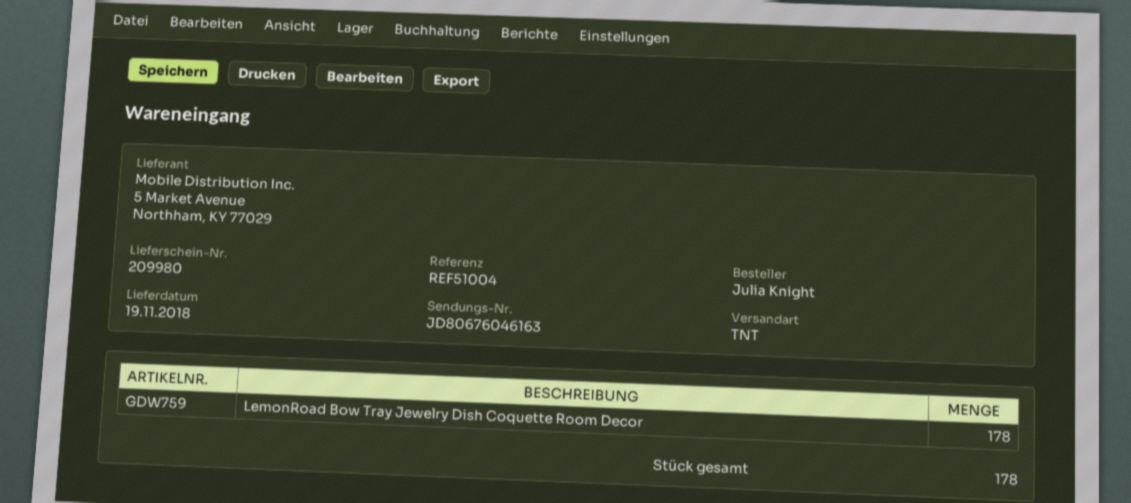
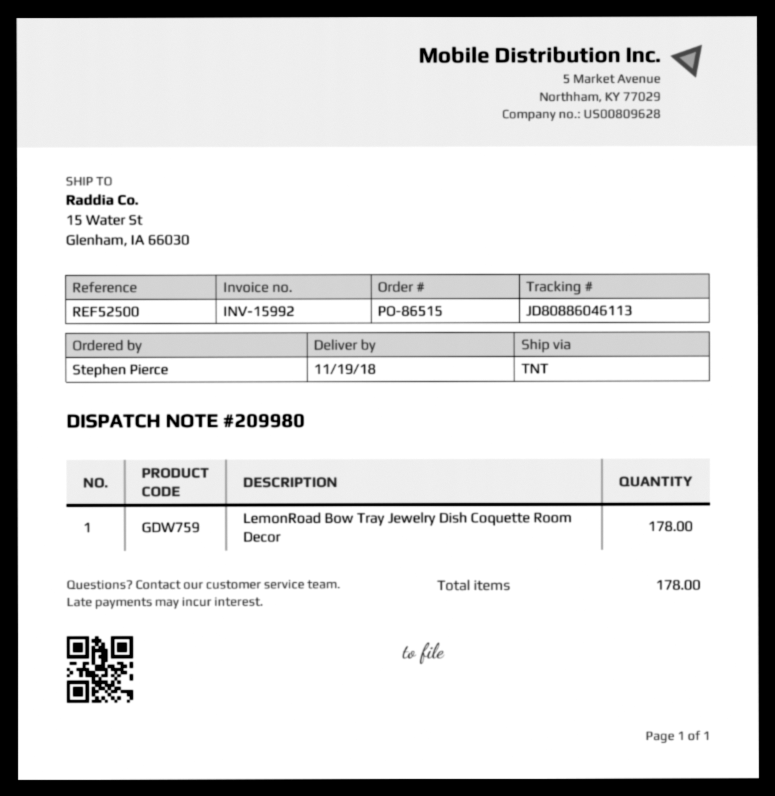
reference: REF51004 -> REF52500
ordered by: Julia Knight -> Stephen Pierce
tracking number: JD80676046163 -> JD80886046113

